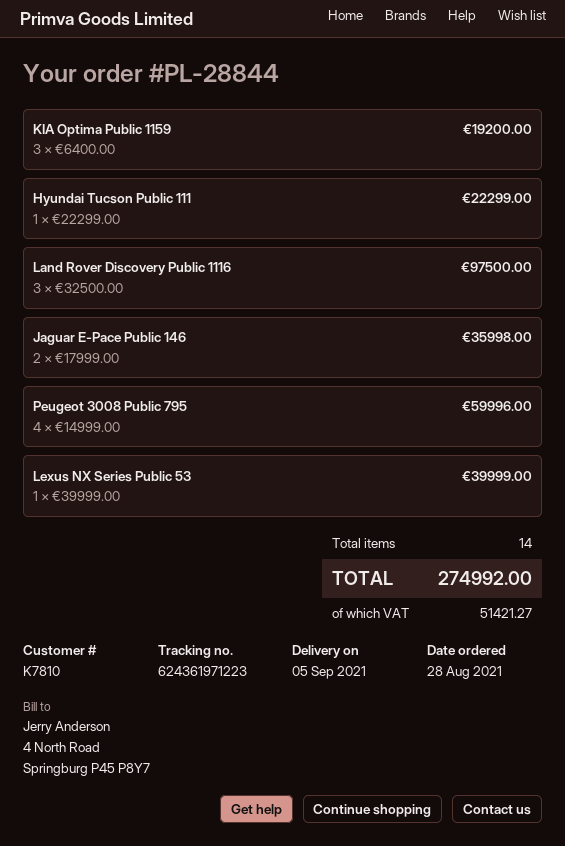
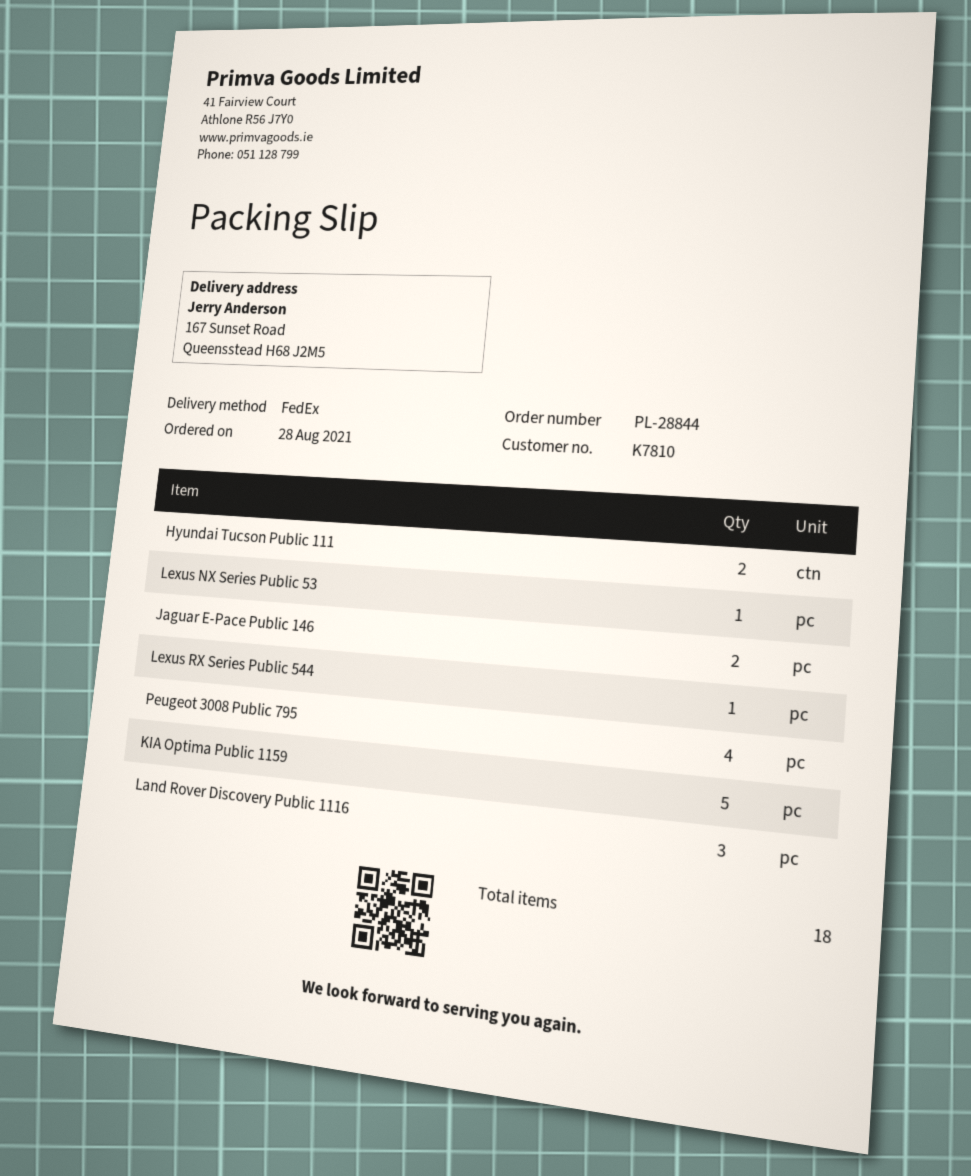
KIA Optima Public 1159: 3 -> 5
Hyundai Tucson Public 111: 1 -> 2
Lexus RX Series Public 544: none -> 1
total quantity: 14 -> 18

